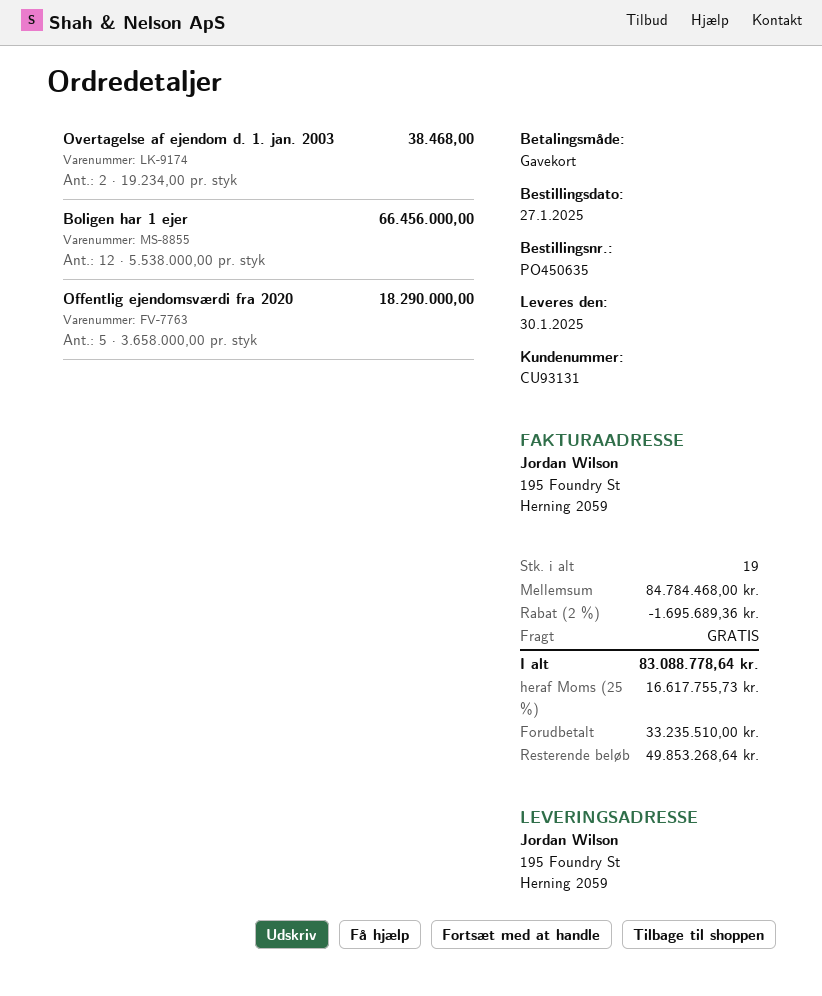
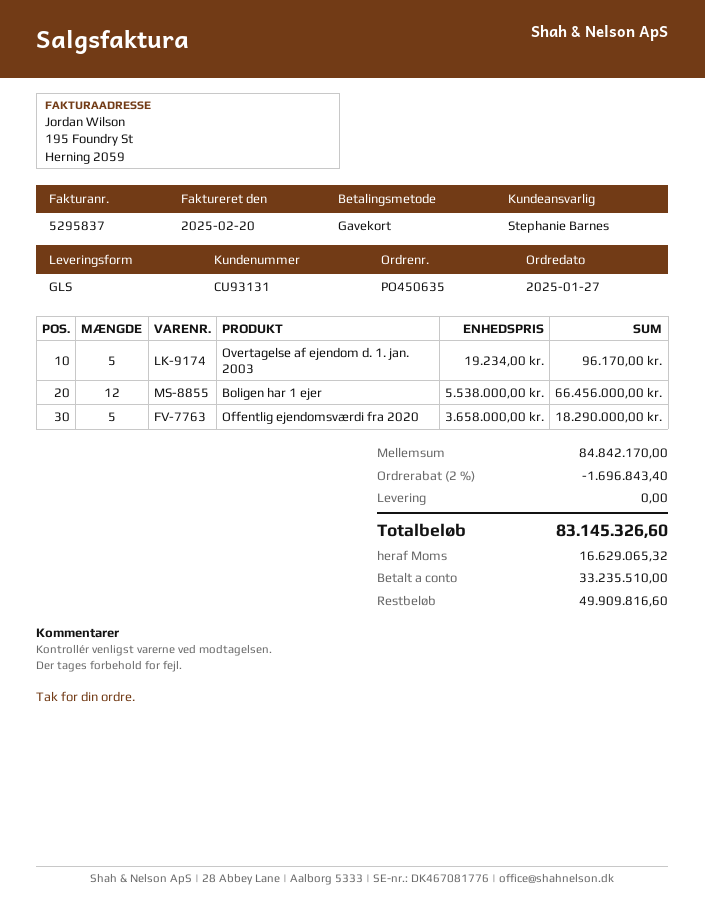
Overtagelse af ejendom d. 1. jan. 2003: 2 x 19234.00 = 38468.00 -> 5 x 19234.00 = 96170.00
subtotal: 84784468.00 -> 84842170.00
discount: 2% = 1695689.36 -> 2% = 1696843.40
tax: 16617755.73 -> 16629065.32
total: 83088778.64 -> 83145326.60
balance: 49853268.64 -> 49909816.60

